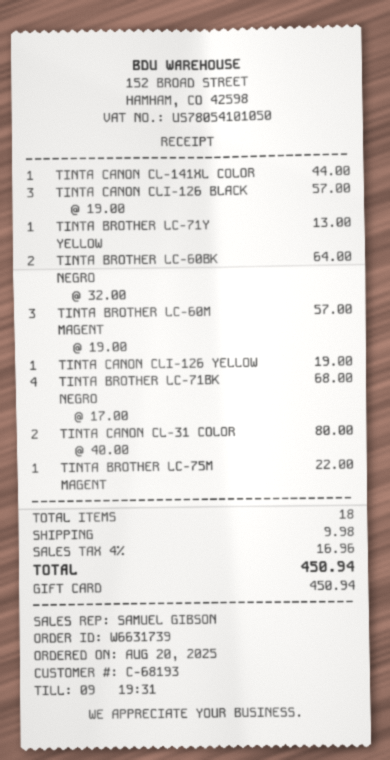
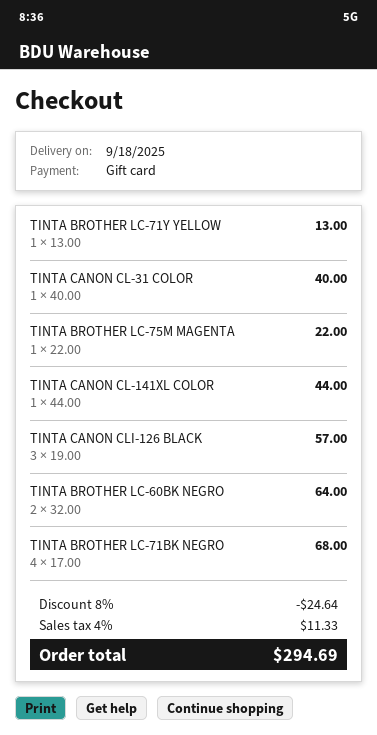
TINTA BROTHER LC-60M MAGENT: 3 x 19.00 = 57.00 -> none
TINTA CANON CLI-126 YELLOW: 1 x 19.00 = 19.00 -> none
TINTA CANON CL-31 COLOR: 2 x 40.00 = 80.00 -> 1 x 40.00 = 40.00
discount: none -> 8% = 24.64
shipping: 9.98 -> none
tax: 4% = 16.96 -> 4% = 11.33
total: 450.94 -> 294.69

